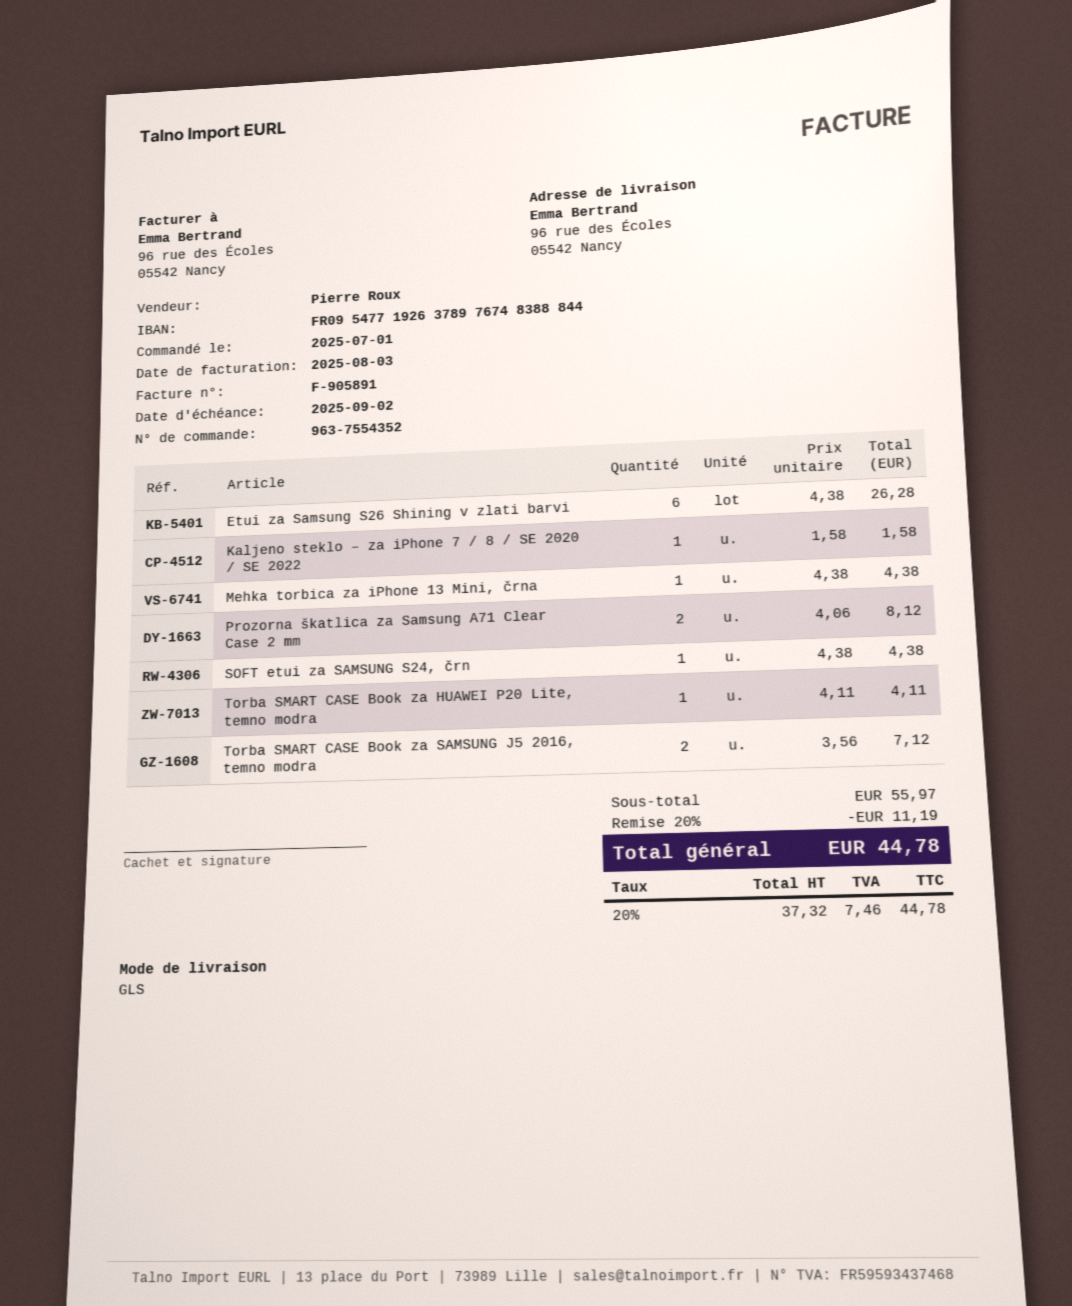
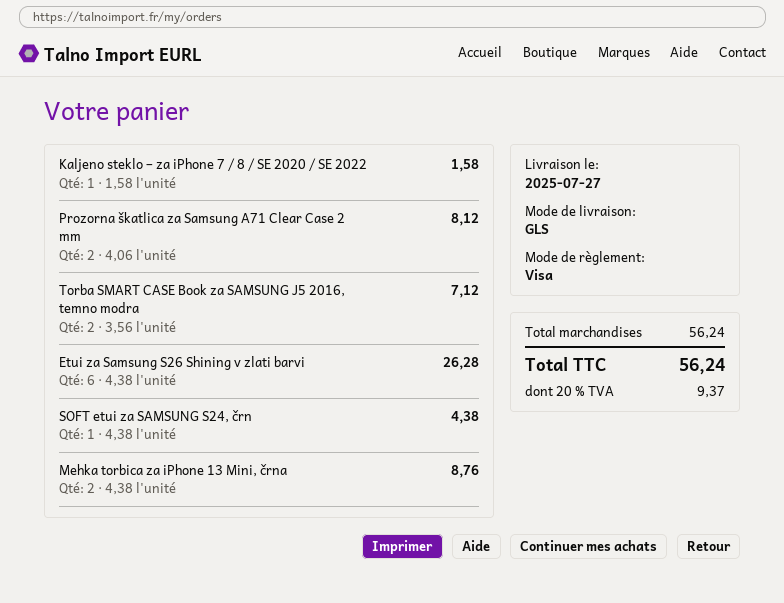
Mehka torbica za iPhone 13 Mini, črna: 1 x 4.38 = 4.38 -> 2 x 4.38 = 8.76
Torba SMART CASE Book za HUAWEI P20 Lite, temno modra: 1 x 4.11 = 4.11 -> none
subtotal: 55.97 -> 56.24
discount: 20% = 11.19 -> none
tax: 20% = 7.46 -> 20% = 9.37
total: 44.78 -> 56.24

